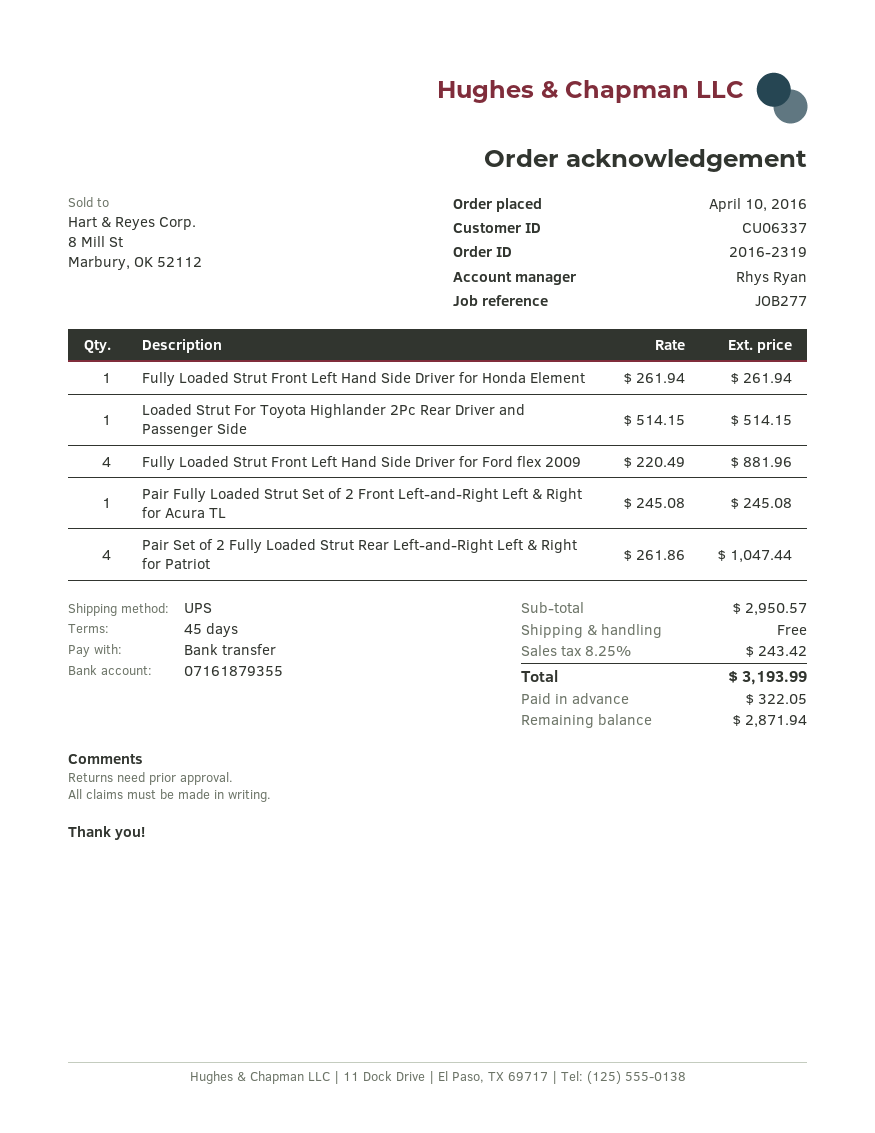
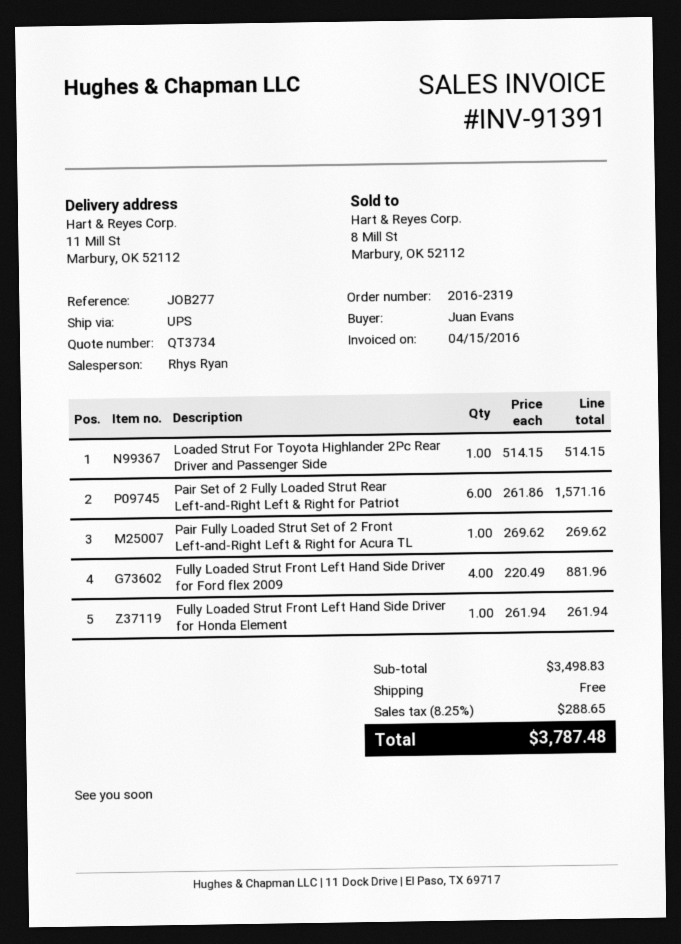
Pair Fully Loaded Strut Set of 2 Front Left-and-Right Left & Right for Acura TL: 1 x 245.08 = 245.08 -> 1 x 269.62 = 269.62
Pair Set of 2 Fully Loaded Strut Rear Left-and-Right Left & Right for Patriot: 4 x 261.86 = 1047.44 -> 6 x 261.86 = 1571.16
subtotal: 2950.57 -> 3498.83
tax: 8.25% = 243.42 -> 8.25% = 288.65
total: 3193.99 -> 3787.48

